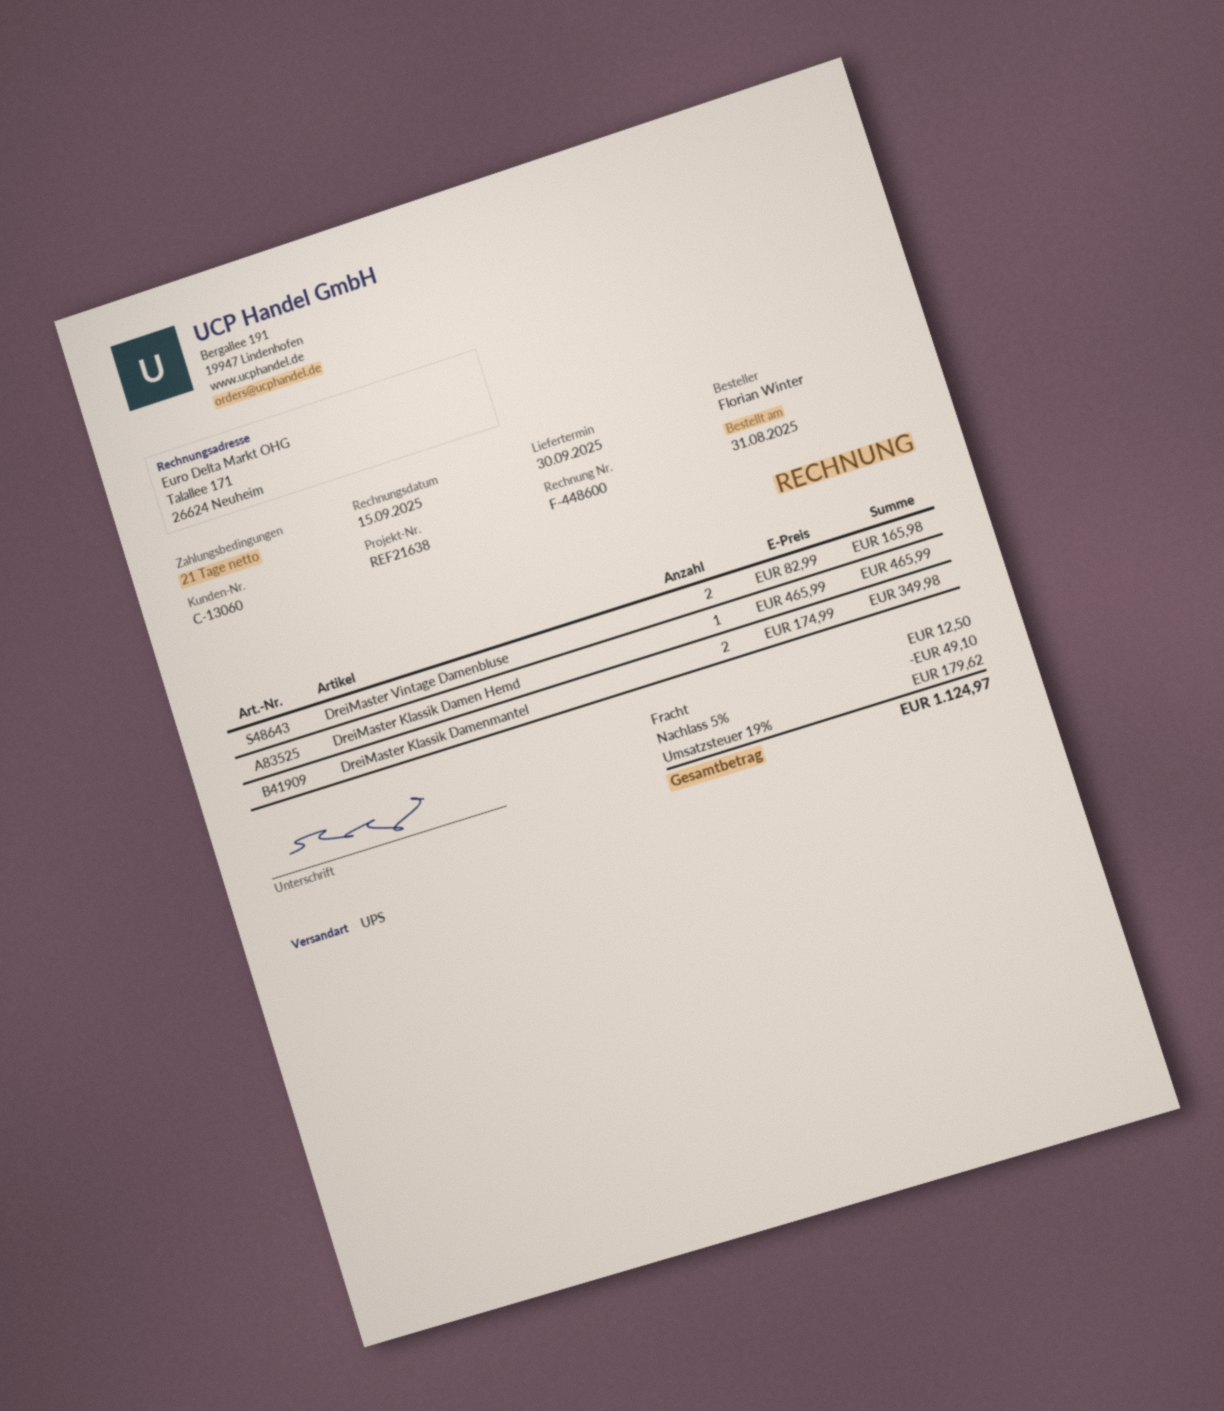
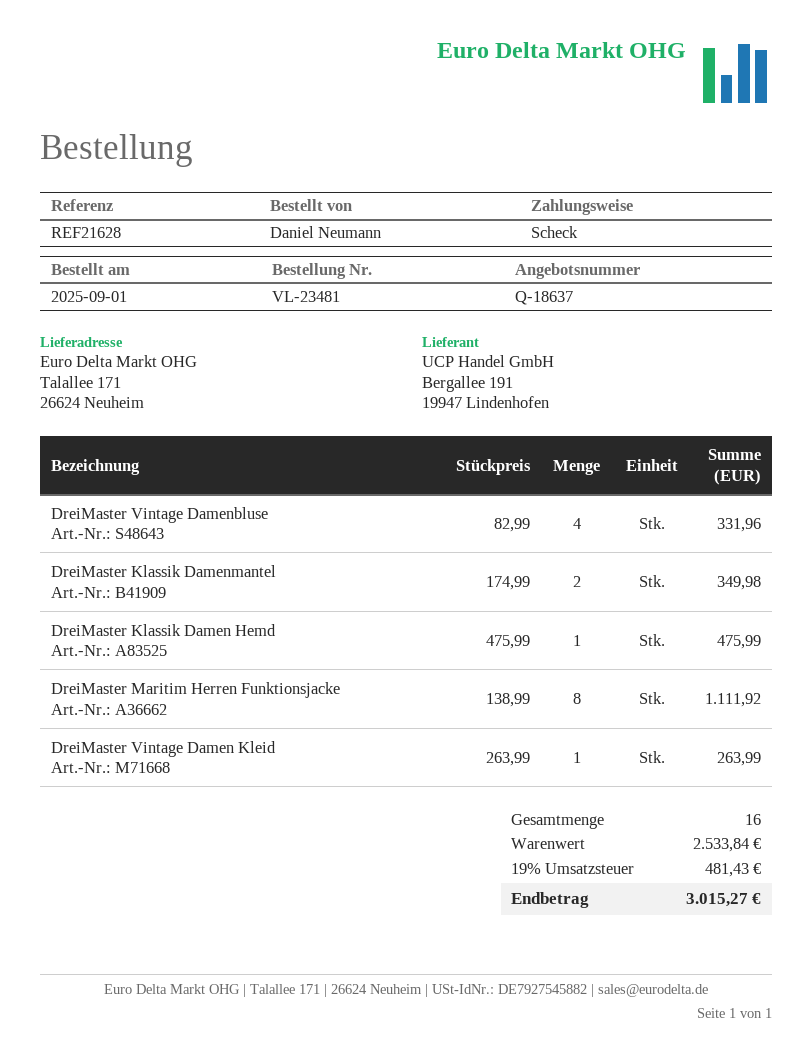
order date: 2025-08-31 -> 2025-09-01
reference: REF21638 -> REF21628
ordered by: Florian Winter -> Daniel Neumann
DreiMaster Vintage Damenbluse: 2 x 82.99 = 165.98 -> 4 x 82.99 = 331.96
DreiMaster Klassik Damen Hemd: 1 x 465.99 = 465.99 -> 1 x 475.99 = 475.99
DreiMaster Maritim Herren Funktionsjacke: none -> 8 x 138.99 = 1111.92
DreiMaster Vintage Damen Kleid: none -> 1 x 263.99 = 263.99
discount: 5% = 49.10 -> none
shipping: 12.50 -> none
tax: 19% = 179.62 -> 19% = 481.43
total: 1124.97 -> 3015.27

